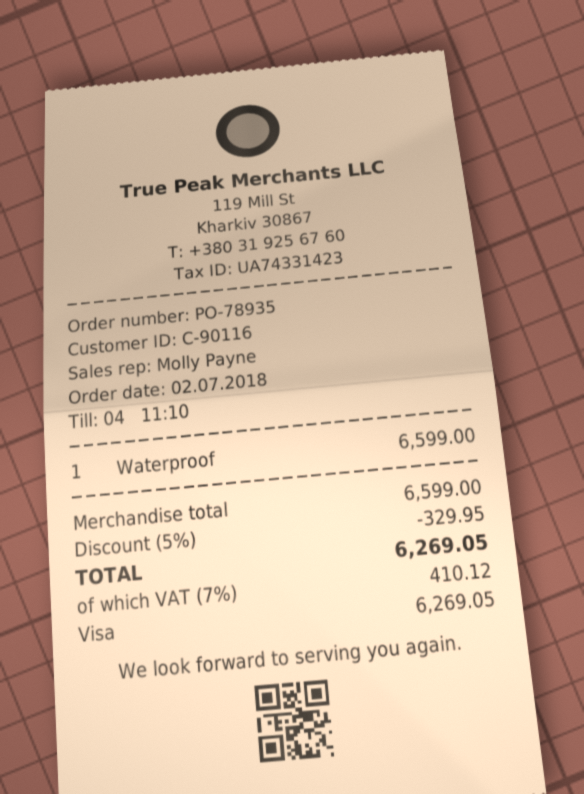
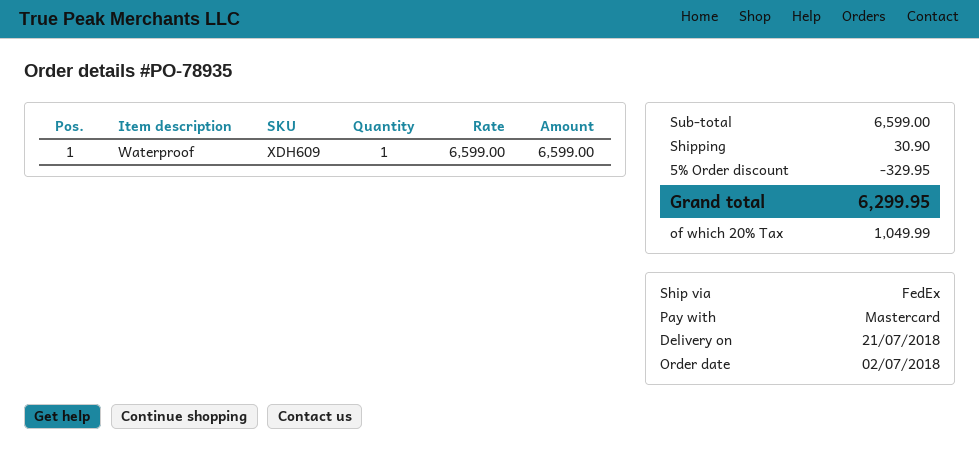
payment method: Visa -> Mastercard
shipping: none -> 30.90
tax: 7% = 410.12 -> 20% = 1049.99
total: 6269.05 -> 6299.95

